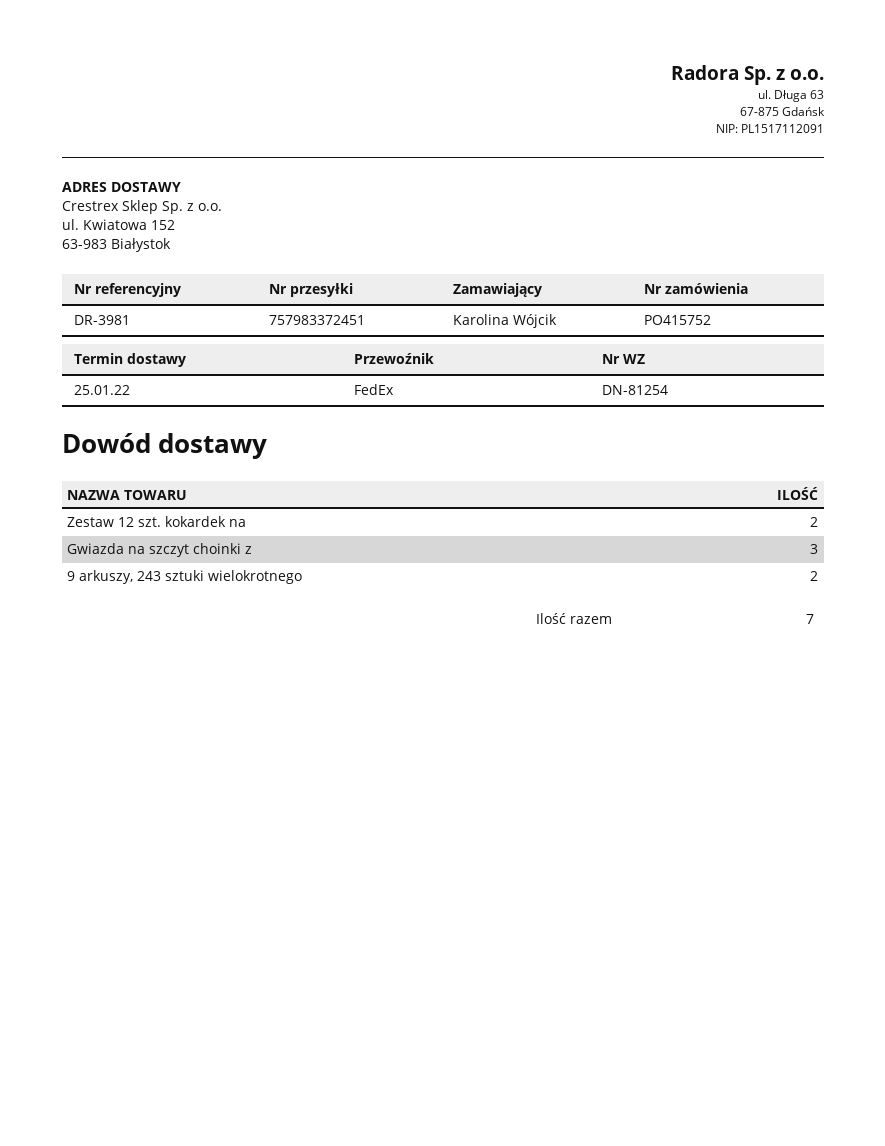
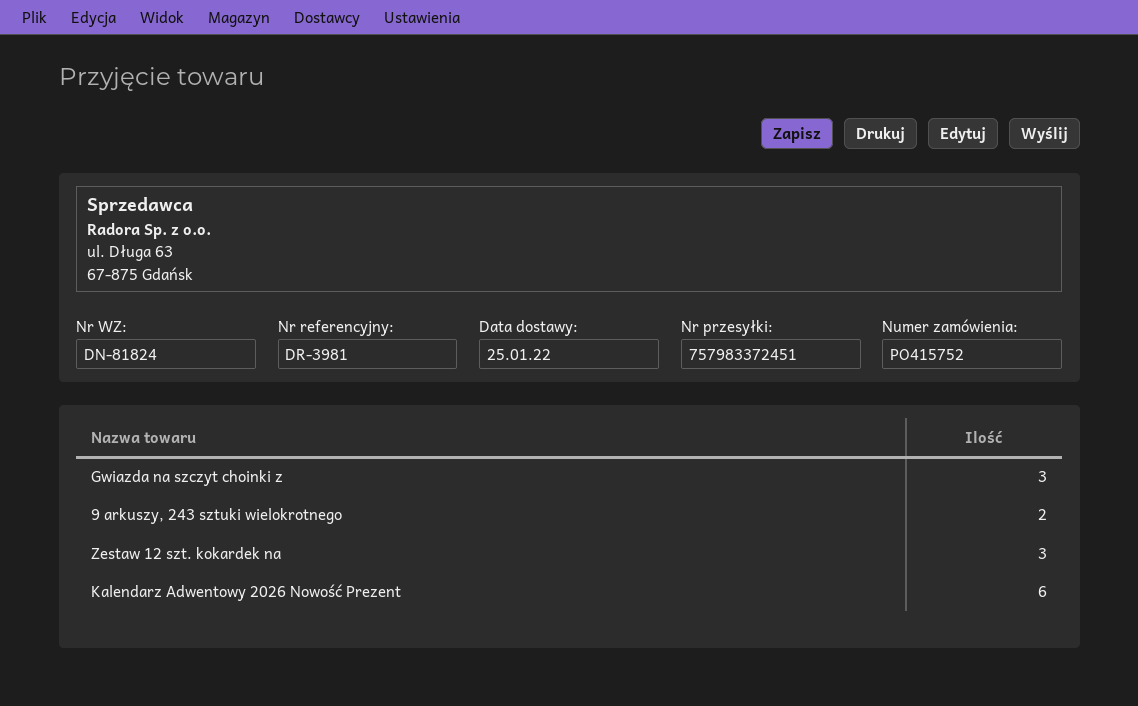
delivery note number: DN-81254 -> DN-81824
Zestaw 12 szt. kokardek na: 2 -> 3
Kalendarz Adwentowy 2026 Nowość Prezent: none -> 6

